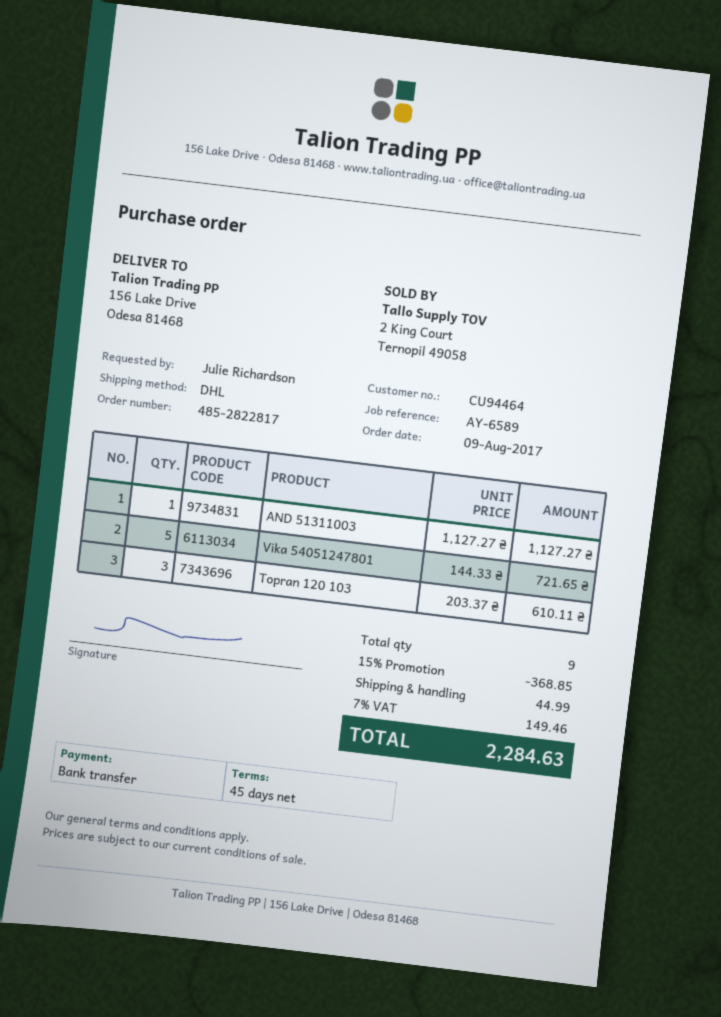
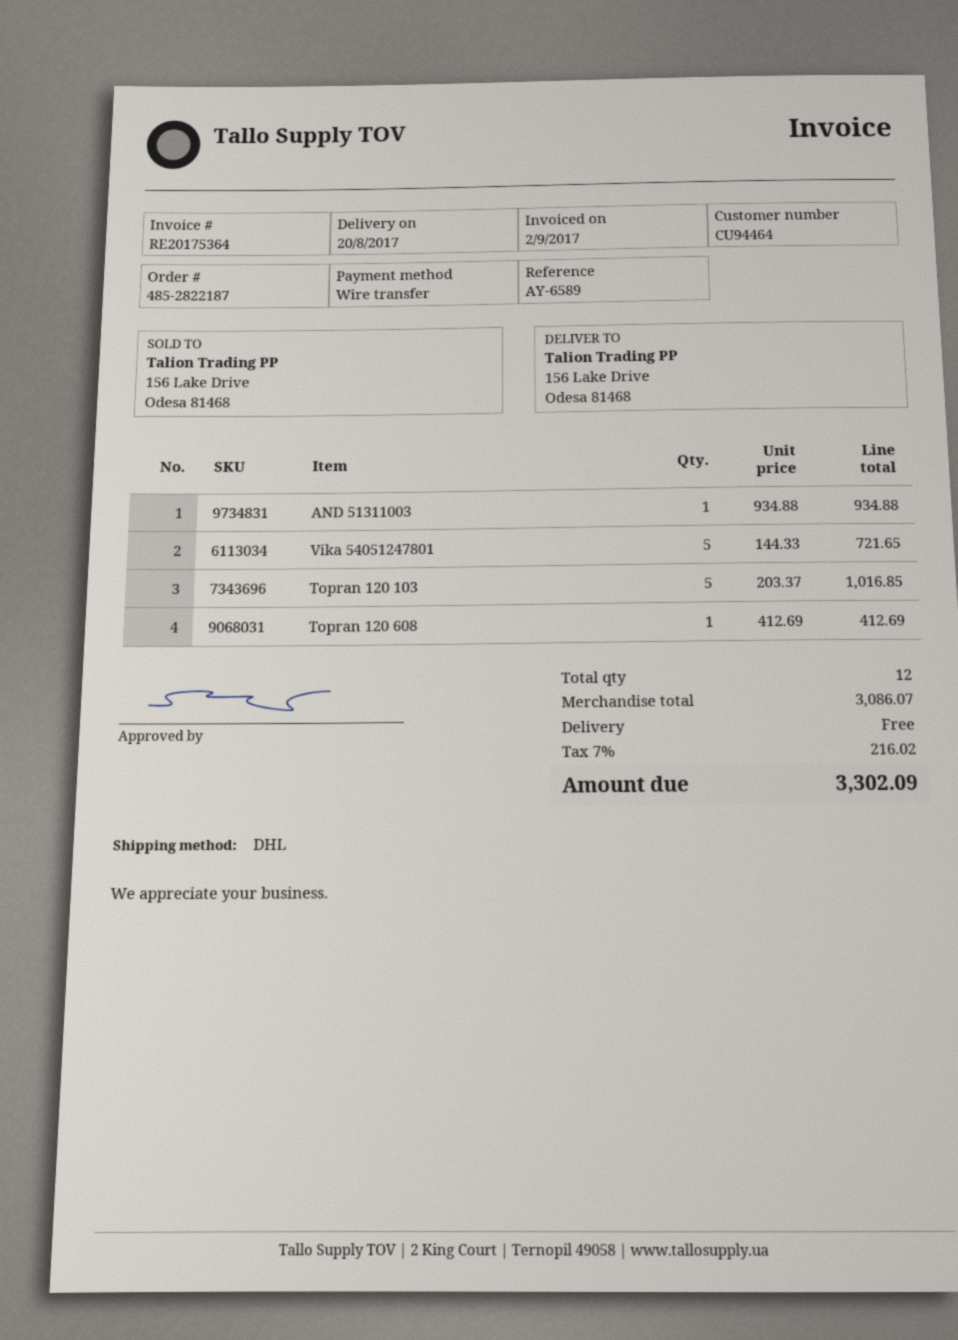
order number: 485-2822817 -> 485-2822187
AND 51311003: 1 x 1127.27 = 1127.27 -> 1 x 934.88 = 934.88
Topran 120 103: 3 x 203.37 = 610.11 -> 5 x 203.37 = 1016.85
Topran 120 608: none -> 1 x 412.69 = 412.69
total quantity: 9 -> 12
discount: 15% = 368.85 -> none
shipping: 44.99 -> 0.00
tax: 7% = 149.46 -> 7% = 216.02
total: 2284.63 -> 3302.09

